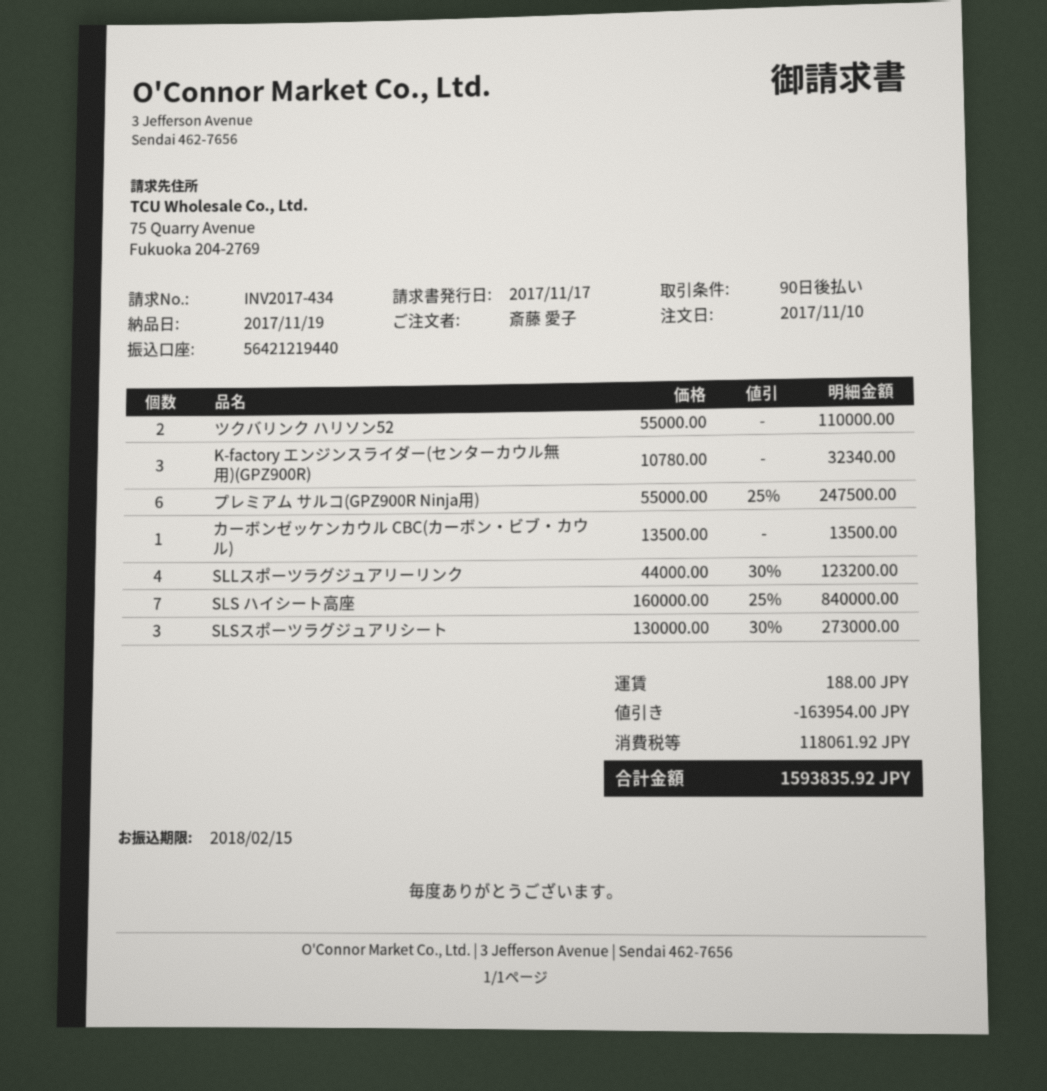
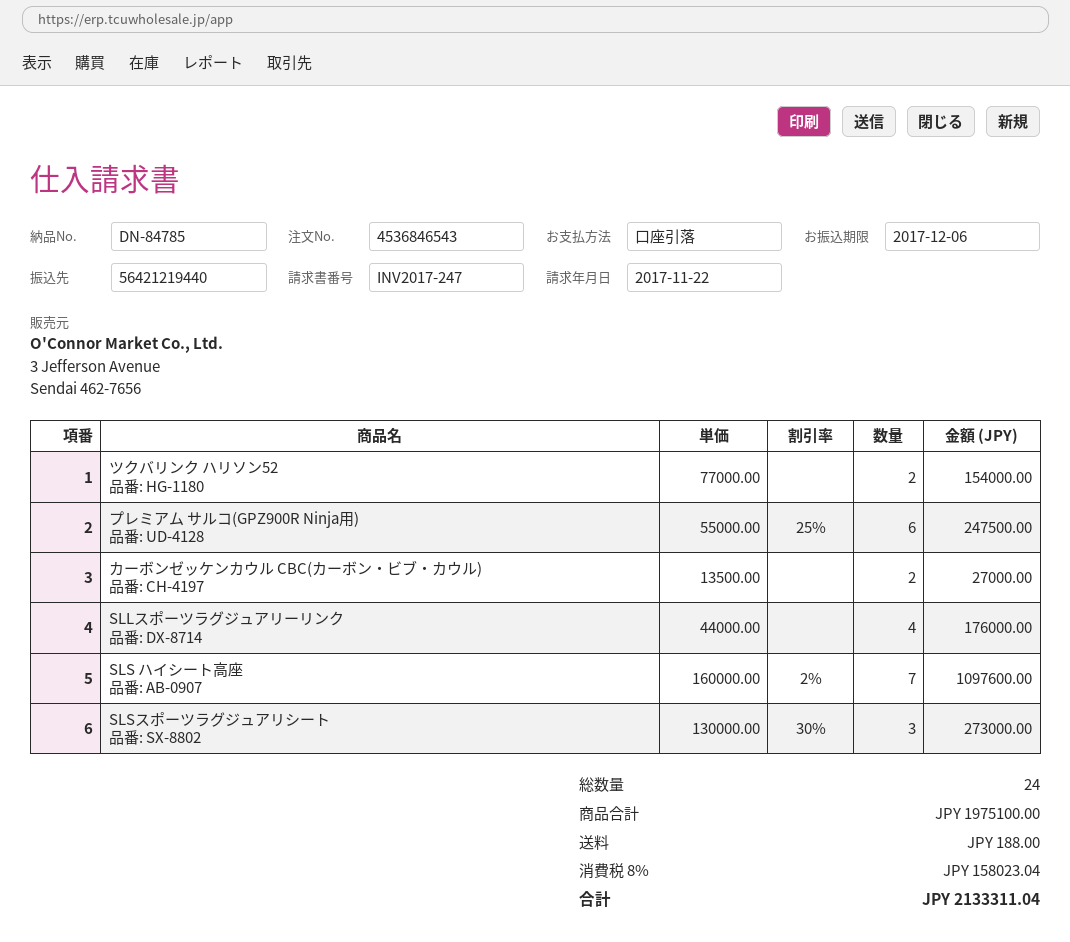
invoice number: INV2017-434 -> INV2017-247
invoice date: 2017-11-17 -> 2017-11-22
due date: 2018-02-15 -> 2017-12-06
ツクバリンク ハリソン52: 2 x 55000.00 = 110000.00 -> 2 x 77000.00 = 154000.00
K-factory エンジンスライダー(センターカウル無用)(GPZ900R): 3 x 10780.00 = 32340.00 -> none
カーボンゼッケンカウル CBC(カーボン・ビブ・カウル): 1 x 13500.00 = 13500.00 -> 2 x 13500.00 = 27000.00
SLLスポーツラグジュアリーリンク: 4 x 44000.00 - 30% = 123200.00 -> 4 x 44000.00 = 176000.00
SLS ハイシート高座: 7 x 160000.00 - 25% = 840000.00 -> 7 x 160000.00 - 2% = 1097600.00
discount: 163954.00 -> none
tax: 118061.92 -> 158023.04
total: 1593835.92 -> 2133311.04

